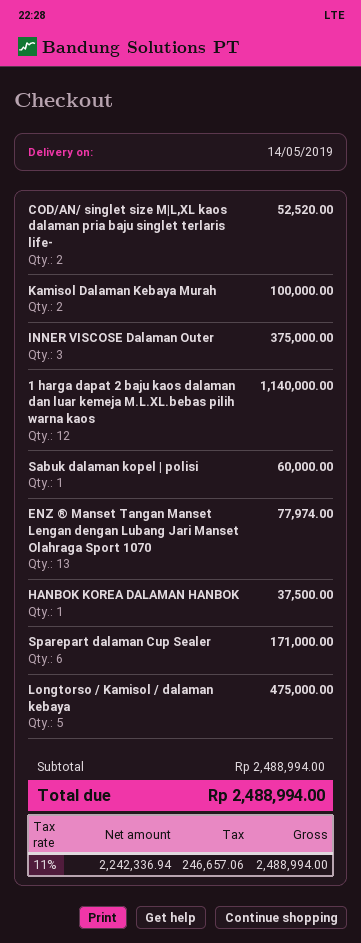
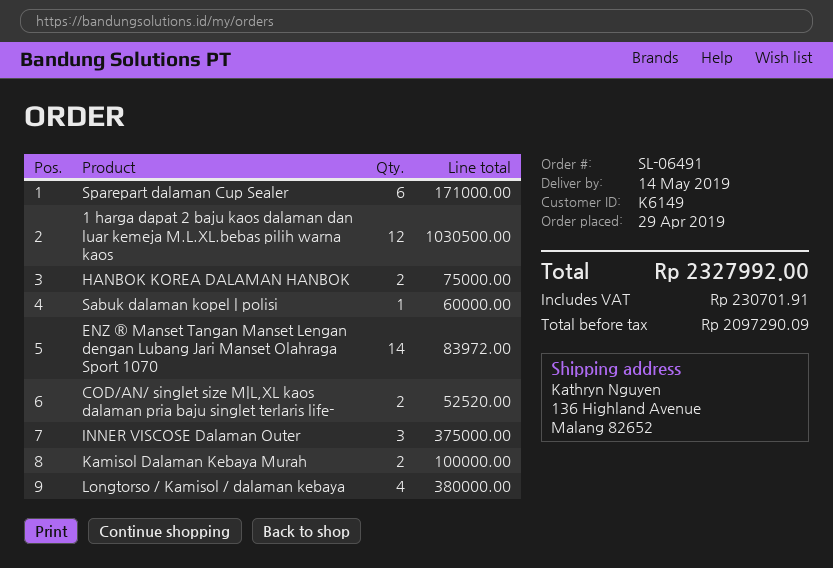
1 harga dapat 2 baju kaos dalaman dan luar kemeja M.L.XL.bebas pilih warna kaos: 12 for 1140000.00 -> 12 for 1030500.00
ENZ ® Manset Tangan Manset Lengan dengan Lubang Jari Manset Olahraga Sport 1070: 13 for 77974.00 -> 14 for 83972.00
HANBOK KOREA DALAMAN HANBOK: 1 for 37500.00 -> 2 for 75000.00
Longtorso / Kamisol / dalaman kebaya: 5 for 475000.00 -> 4 for 380000.00
net: 2242336.94 -> 2097290.09
tax: 246657.06 -> 230701.91
total: 2488994.00 -> 2327992.00

